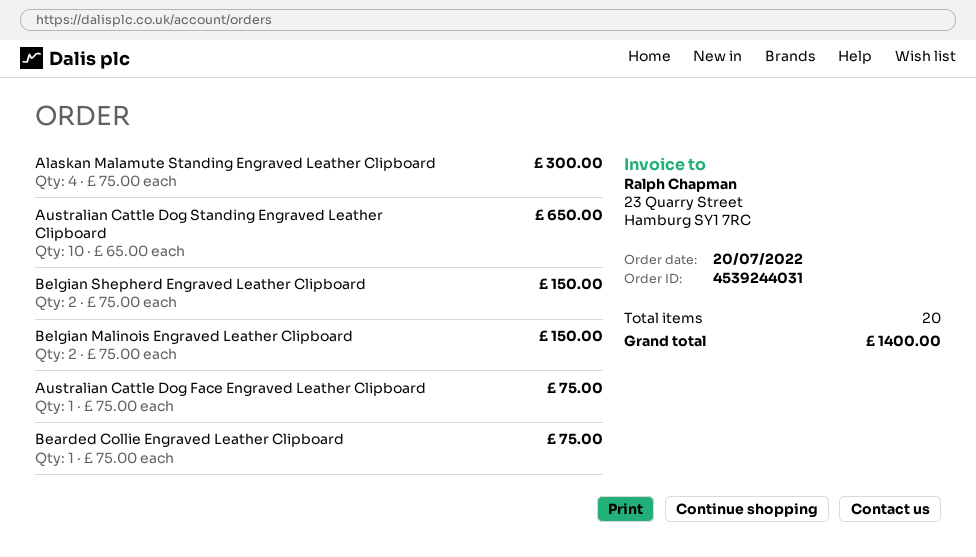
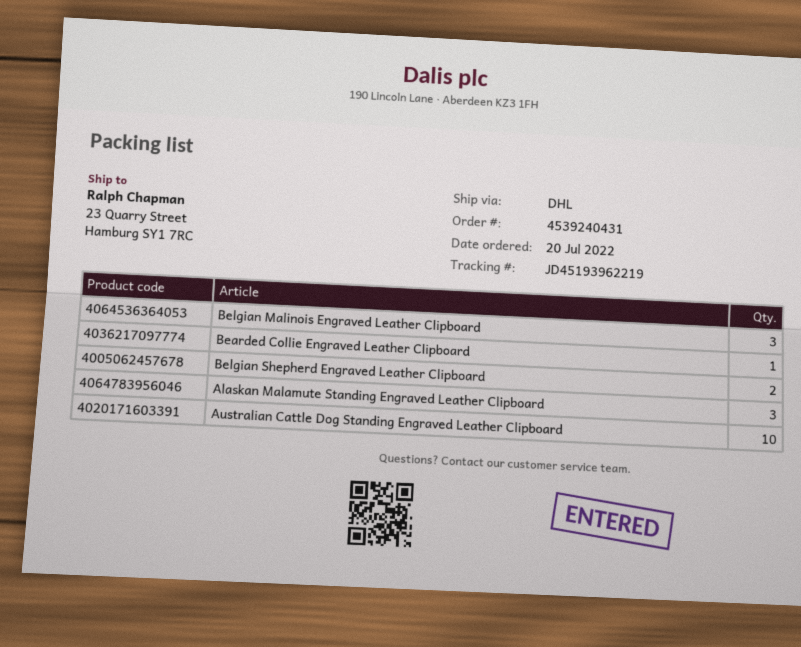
order number: 4539244031 -> 4539240431
Alaskan Malamute Standing Engraved Leather Clipboard: 4 -> 3
Belgian Malinois Engraved Leather Clipboard: 2 -> 3
Australian Cattle Dog Face Engraved Leather Clipboard: 1 -> none

